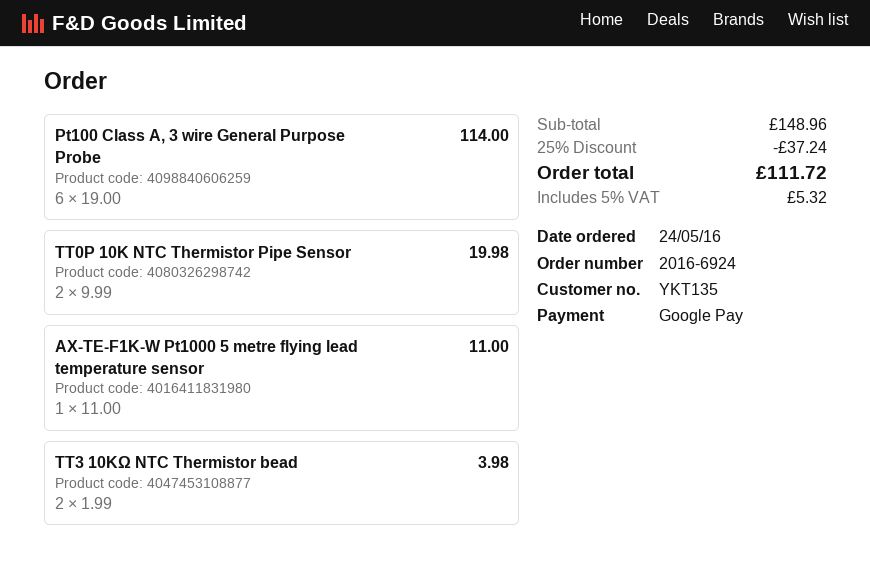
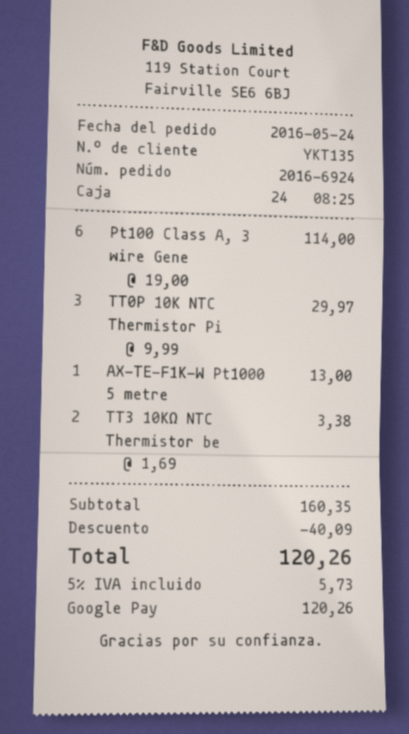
TT0P 10K NTC Thermistor Pipe Sensor: 2 x 9.99 = 19.98 -> 3 x 9.99 = 29.97
AX-TE-F1K-W Pt1000 5 metre flying lead temperature sensor: 1 x 11.00 = 11.00 -> 1 x 13.00 = 13.00
TT3 10KΩ NTC Thermistor bead: 2 x 1.99 = 3.98 -> 2 x 1.69 = 3.38
subtotal: 148.96 -> 160.35
discount: 37.24 -> 40.09
tax: 5% = 5.32 -> 5% = 5.73
total: 111.72 -> 120.26

